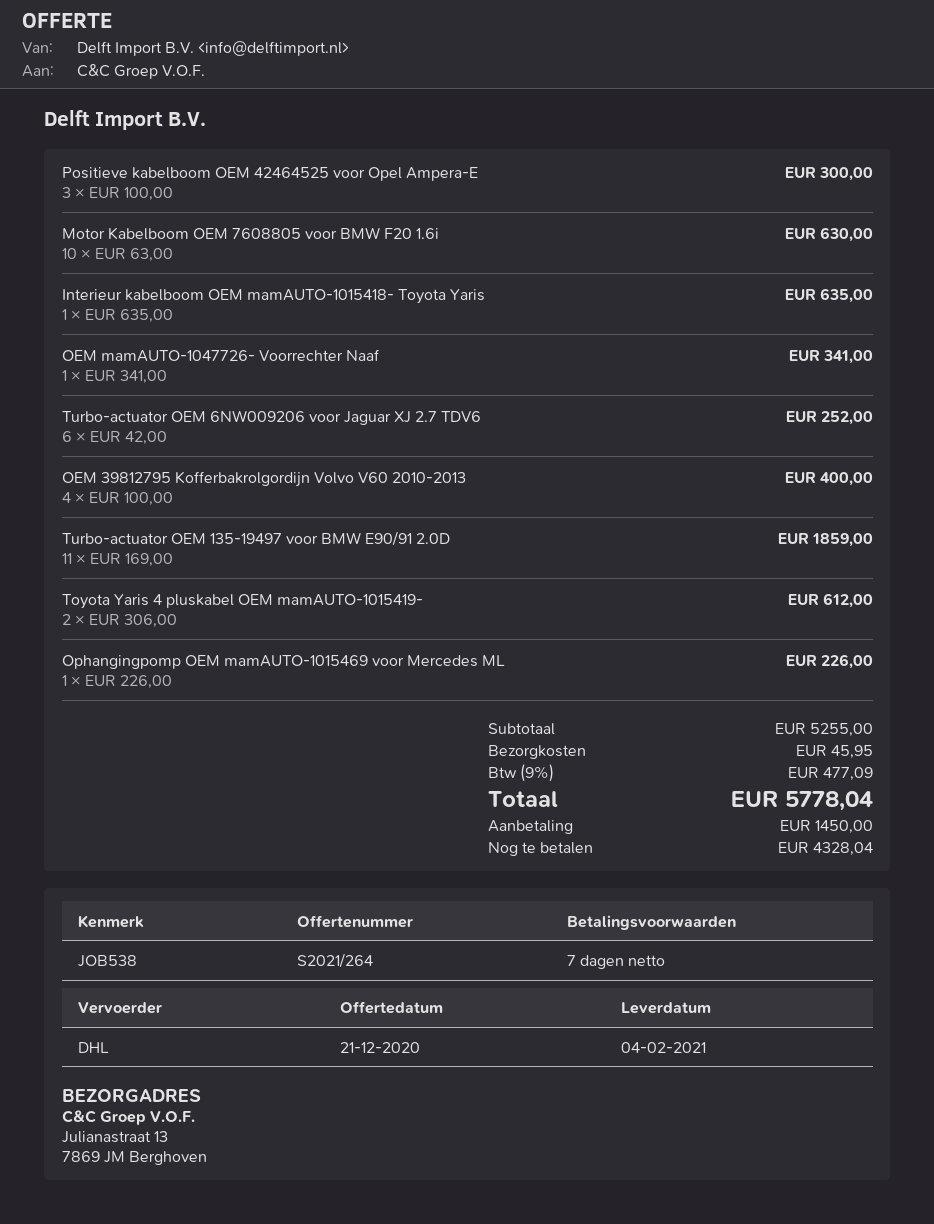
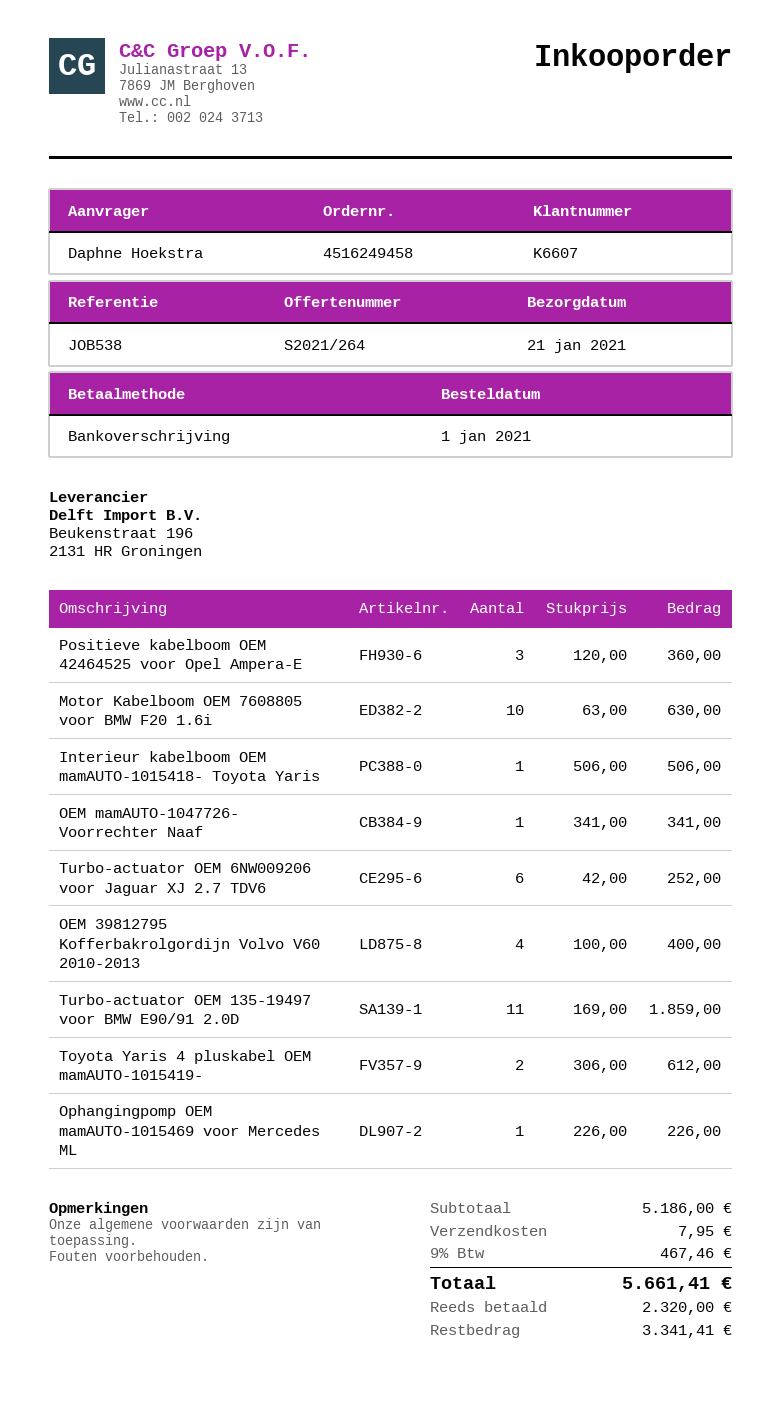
delivery date: 2021-02-04 -> 2021-01-21
Positieve kabelboom OEM 42464525 voor Opel Ampera-E: 3 x 100.00 = 300.00 -> 3 x 120.00 = 360.00
Interieur kabelboom OEM mamAUTO-1015418- Toyota Yaris: 1 x 635.00 = 635.00 -> 1 x 506.00 = 506.00
subtotal: 5255.00 -> 5186.00
shipping: 45.95 -> 7.95
tax: 9% = 477.09 -> 9% = 467.46
total: 5778.04 -> 5661.41
deposit: 1450.00 -> 2320.00
balance: 4328.04 -> 3341.41

